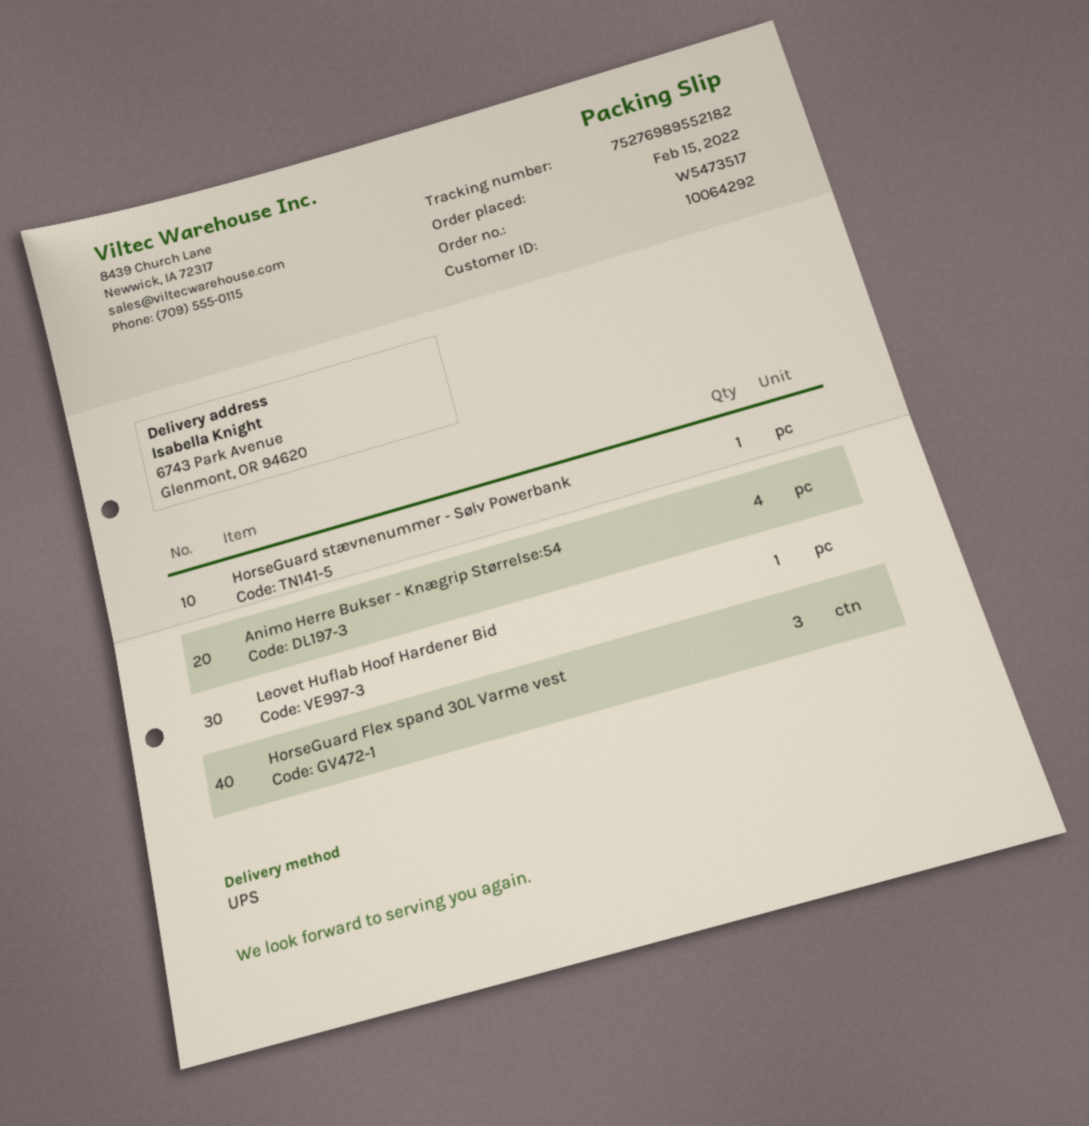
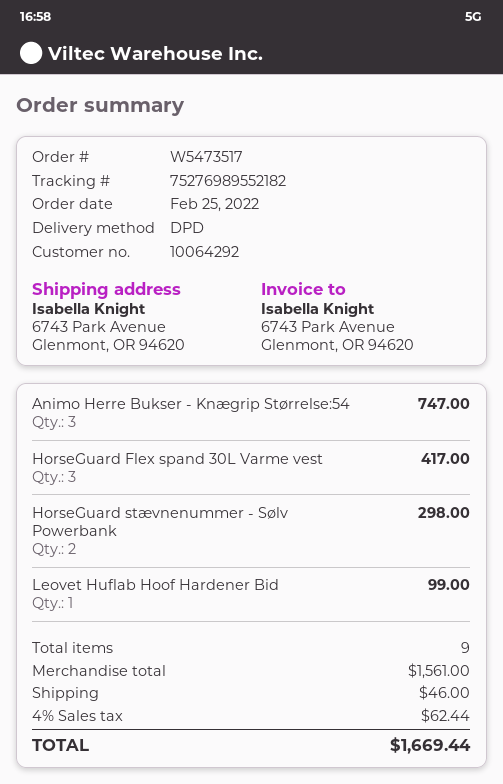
order date: 2022-02-15 -> 2022-02-25
shipping method: UPS -> DPD
HorseGuard stævnenummer - Sølv Powerbank: 1 -> 2
Animo Herre Bukser - Knægrip Størrelse:54: 4 -> 3

